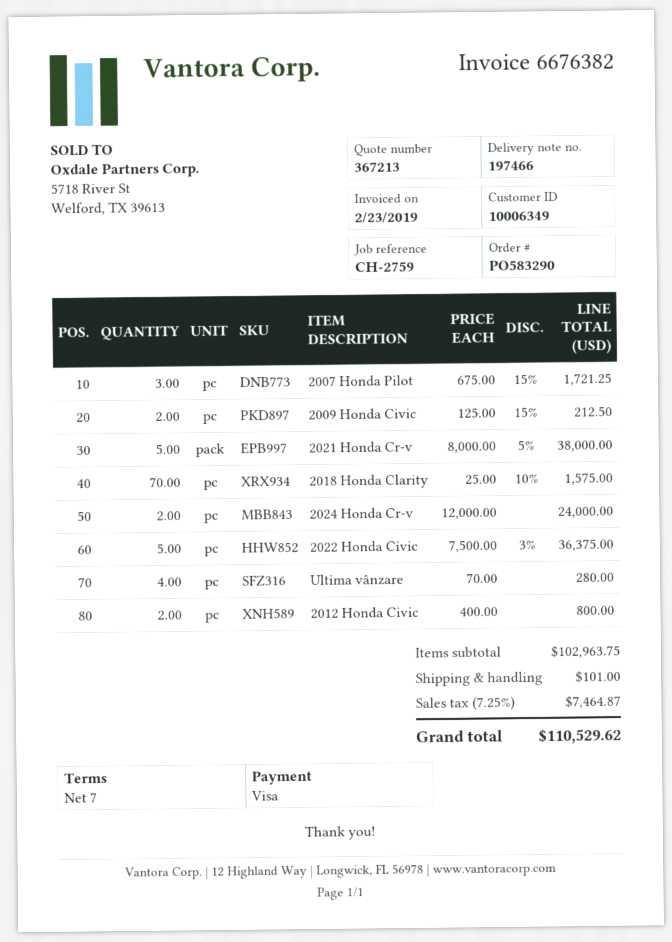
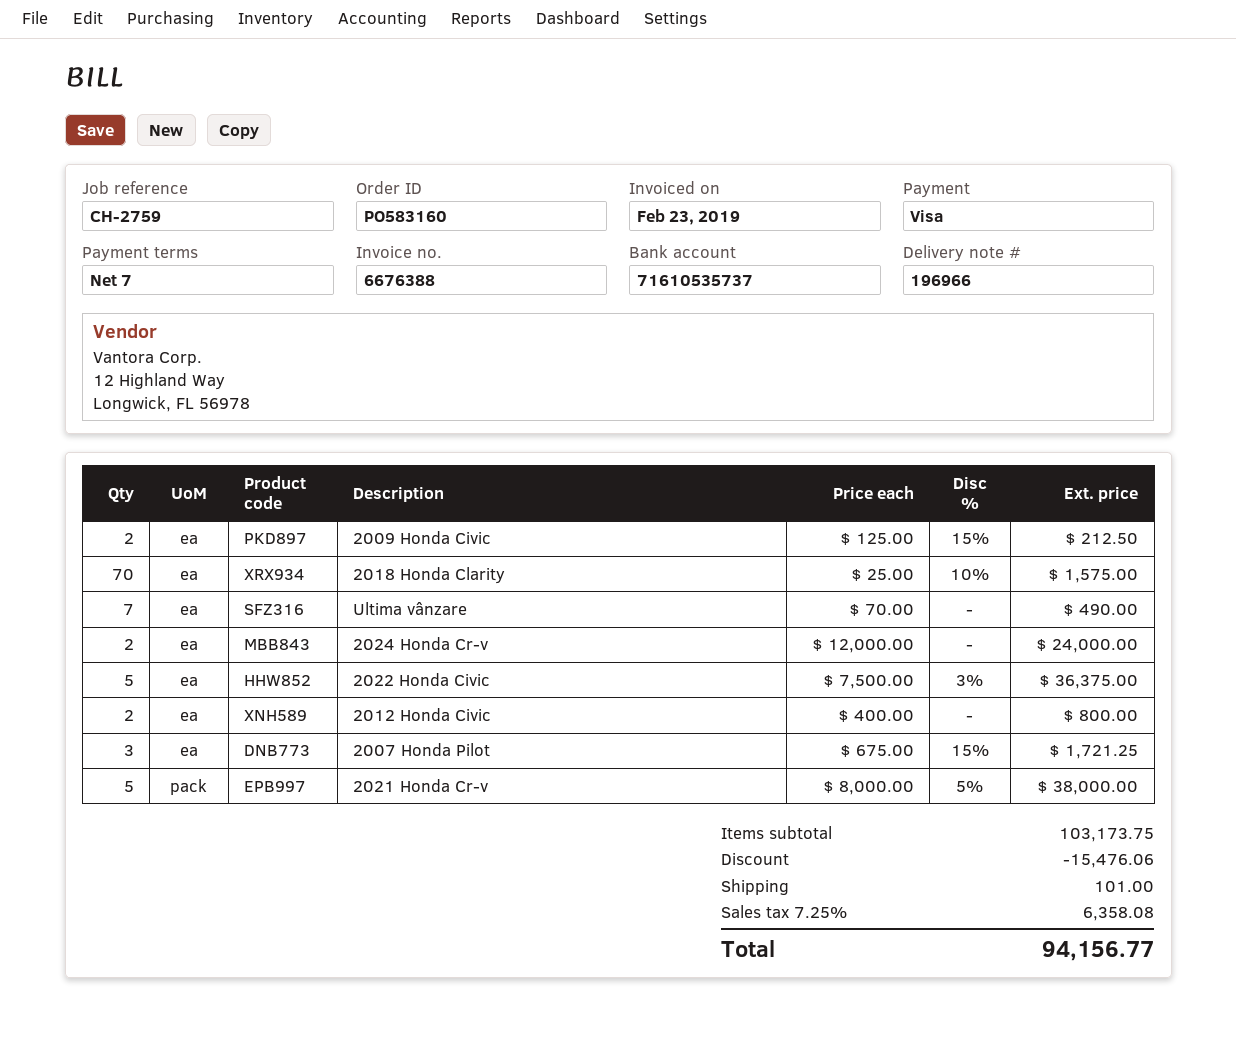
order number: PO583290 -> PO583160
delivery note number: 197466 -> 196966
invoice number: 6676382 -> 6676388
Ultima vânzare: 4 x 70.00 = 280.00 -> 7 x 70.00 = 490.00
subtotal: 102963.75 -> 103173.75
discount: none -> 15476.06
tax: 7.25% = 7464.87 -> 7.25% = 6358.08
total: 110529.62 -> 94156.77

